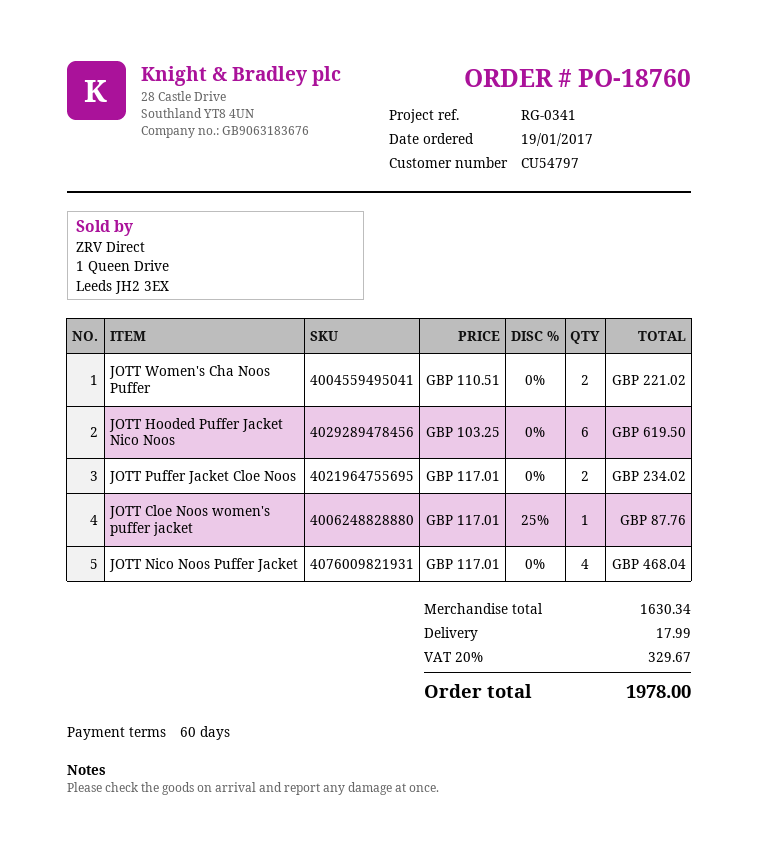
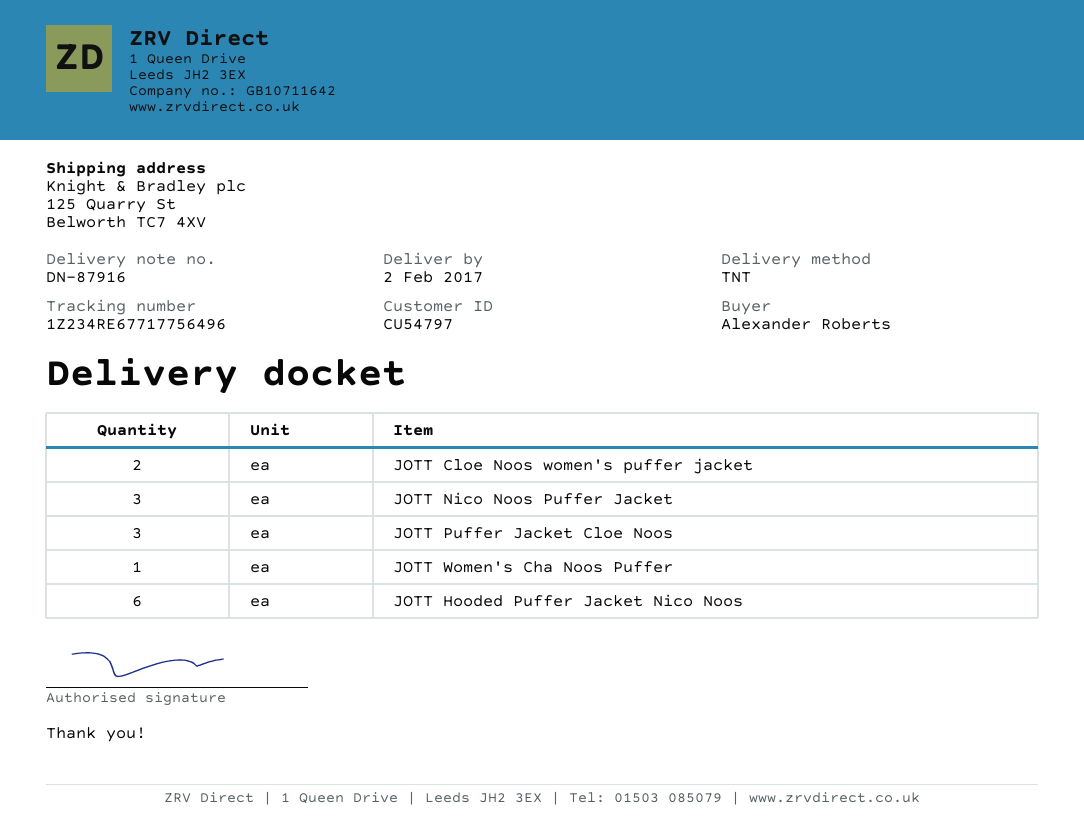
JOTT Women's Cha Noos Puffer: 2 -> 1
JOTT Puffer Jacket Cloe Noos: 2 -> 3
JOTT Cloe Noos women's puffer jacket: 1 -> 2
JOTT Nico Noos Puffer Jacket: 4 -> 3

